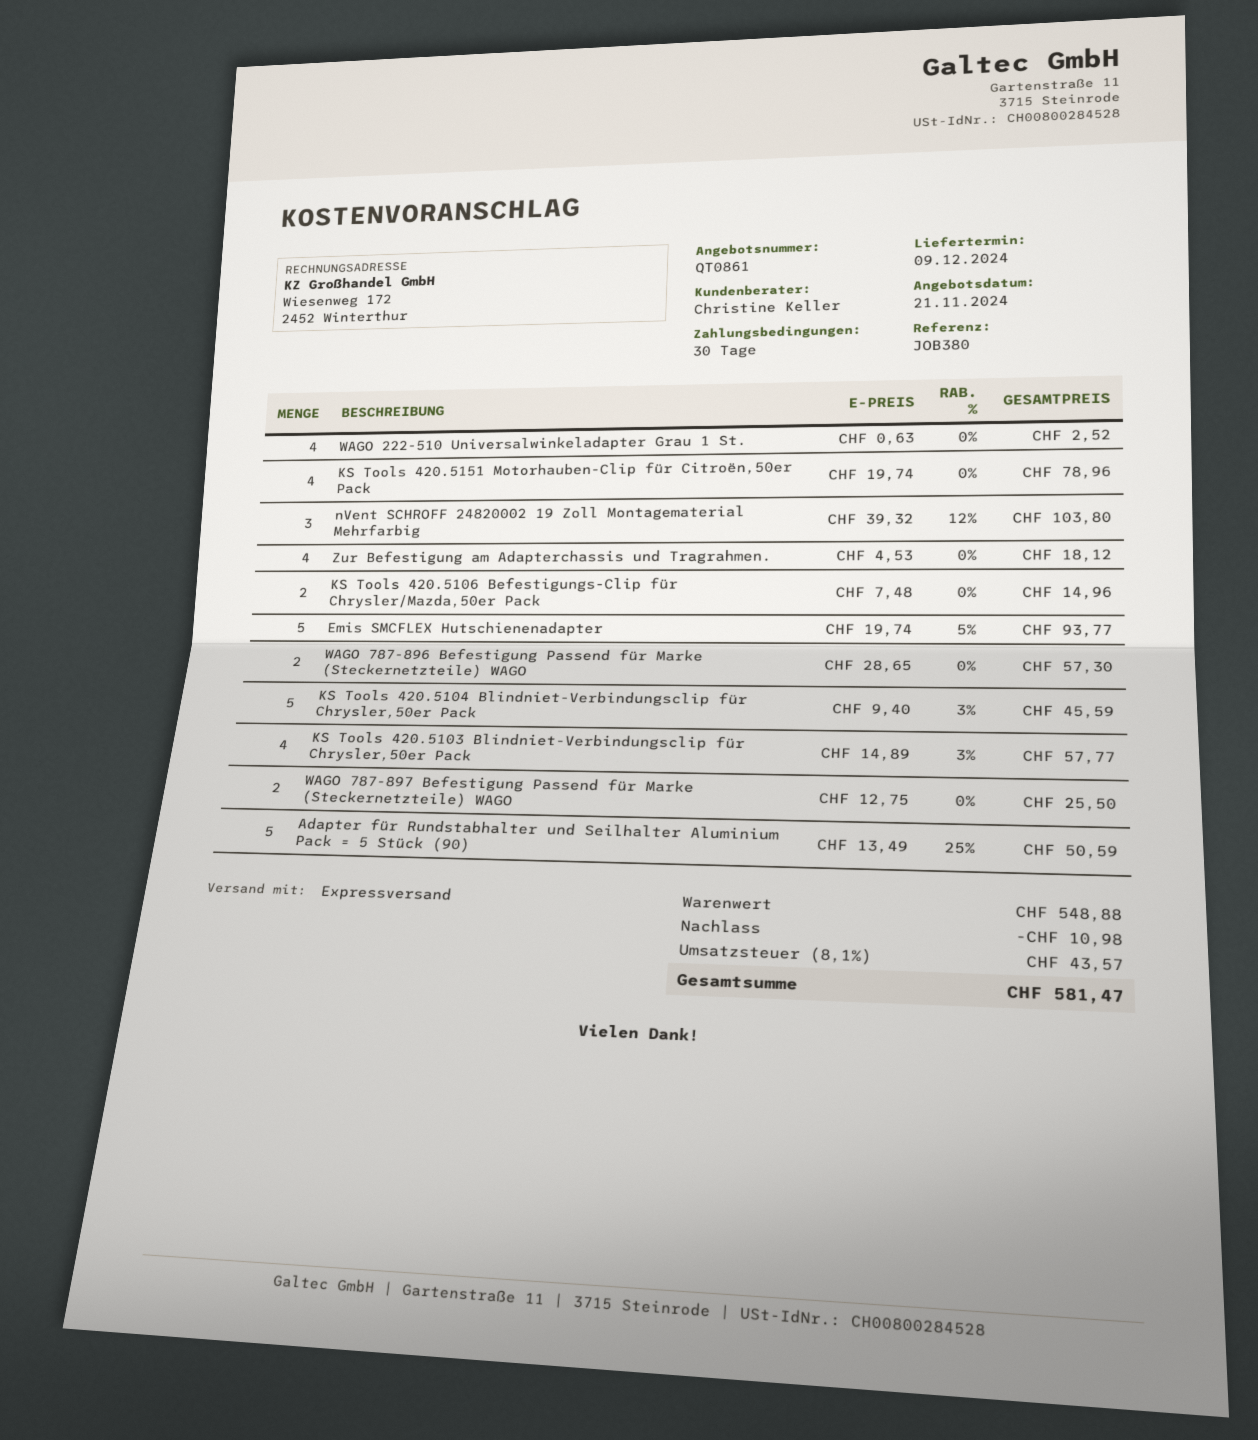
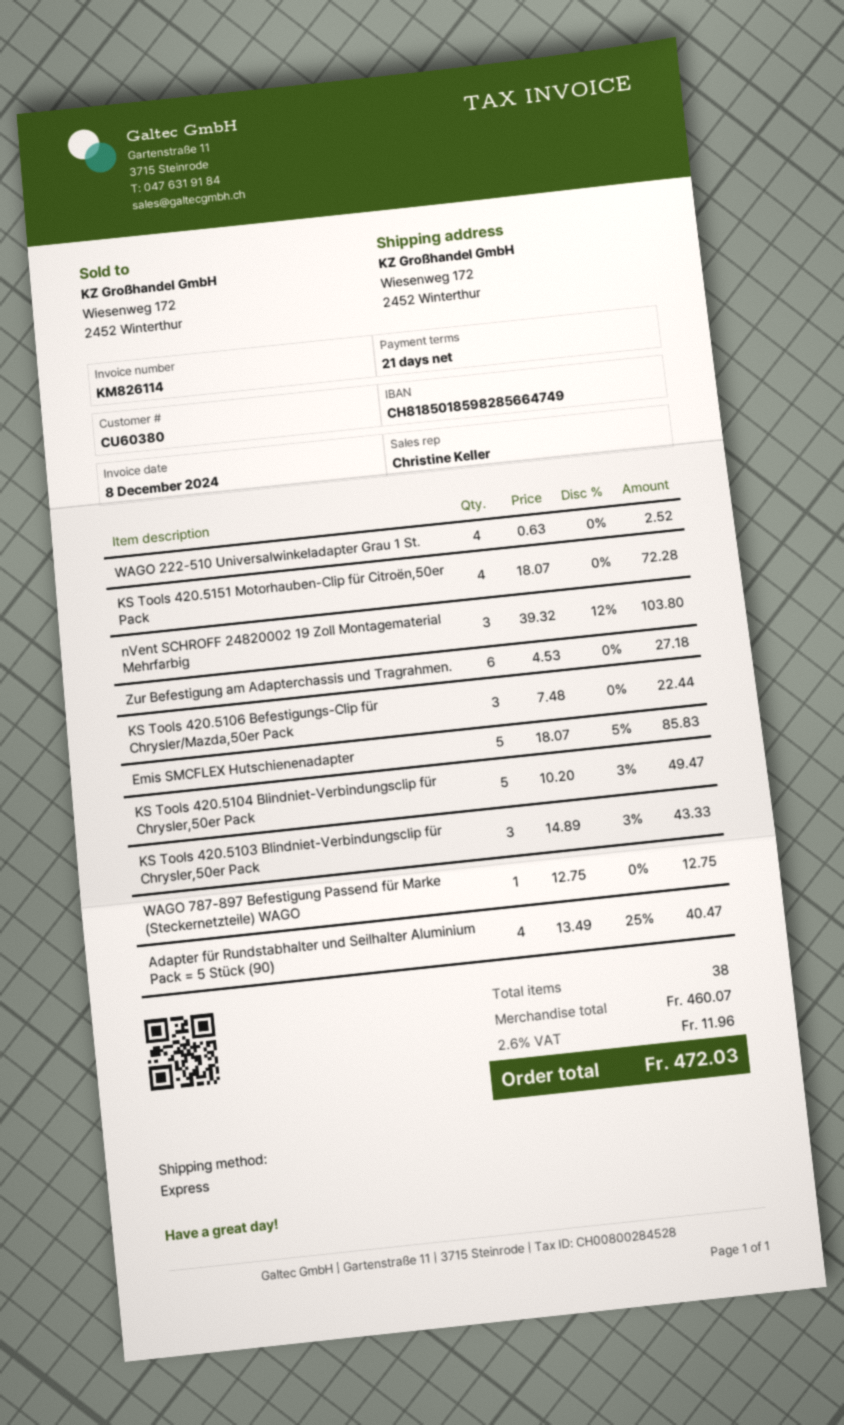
payment terms: 30 days -> 21 days
KS Tools 420.5151 Motorhauben-Clip für Citroën,50er Pack: 4 x 19.74 = 78.96 -> 4 x 18.07 = 72.28
Zur Befestigung am Adapterchassis und Tragrahmen.: 4 x 4.53 = 18.12 -> 6 x 4.53 = 27.18
KS Tools 420.5106 Befestigungs-Clip für Chrysler/Mazda,50er Pack: 2 x 7.48 = 14.96 -> 3 x 7.48 = 22.44
Emis SMCFLEX Hutschienenadapter: 5 x 19.74 - 5% = 93.77 -> 5 x 18.07 - 5% = 85.83
WAGO 787-896 Befestigung Passend für Marke (Steckernetzteile) WAGO: 2 x 28.65 = 57.30 -> none
KS Tools 420.5104 Blindniet-Verbindungsclip für Chrysler,50er Pack: 5 x 9.40 - 3% = 45.59 -> 5 x 10.20 - 3% = 49.47
KS Tools 420.5103 Blindniet-Verbindungsclip für Chrysler,50er Pack: 4 x 14.89 - 3% = 57.77 -> 3 x 14.89 - 3% = 43.33
WAGO 787-897 Befestigung Passend für Marke (Steckernetzteile) WAGO: 2 x 12.75 = 25.50 -> 1 x 12.75 = 12.75
Adapter für Rundstabhalter und Seilhalter Aluminium Pack = 5 Stück (90): 5 x 13.49 - 25% = 50.59 -> 4 x 13.49 - 25% = 40.47
subtotal: 548.88 -> 460.07
discount: 10.98 -> none
tax: 8.1% = 43.57 -> 2.6% = 11.96
total: 581.47 -> 472.03

